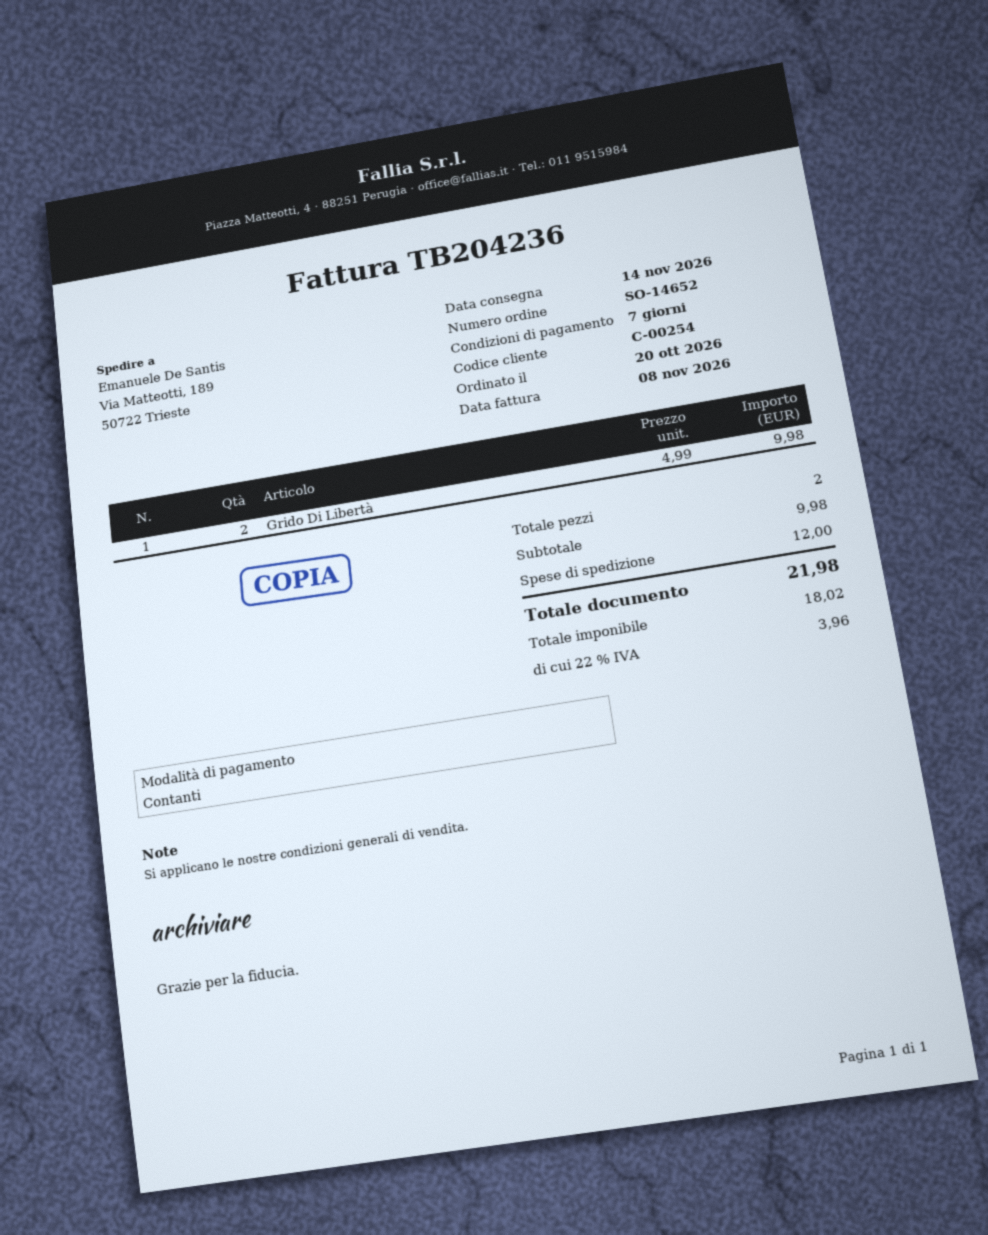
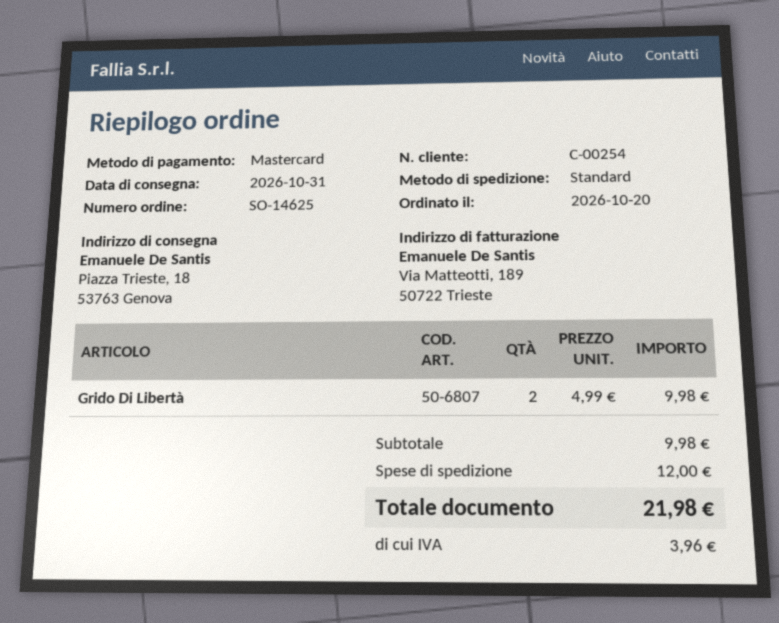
order number: SO-14652 -> SO-14625
delivery date: 2026-11-14 -> 2026-10-31
payment method: cash -> Mastercard
ship to: Via Matteotti, 189, 50722 Trieste -> Piazza Trieste, 18, 53763 Genova

